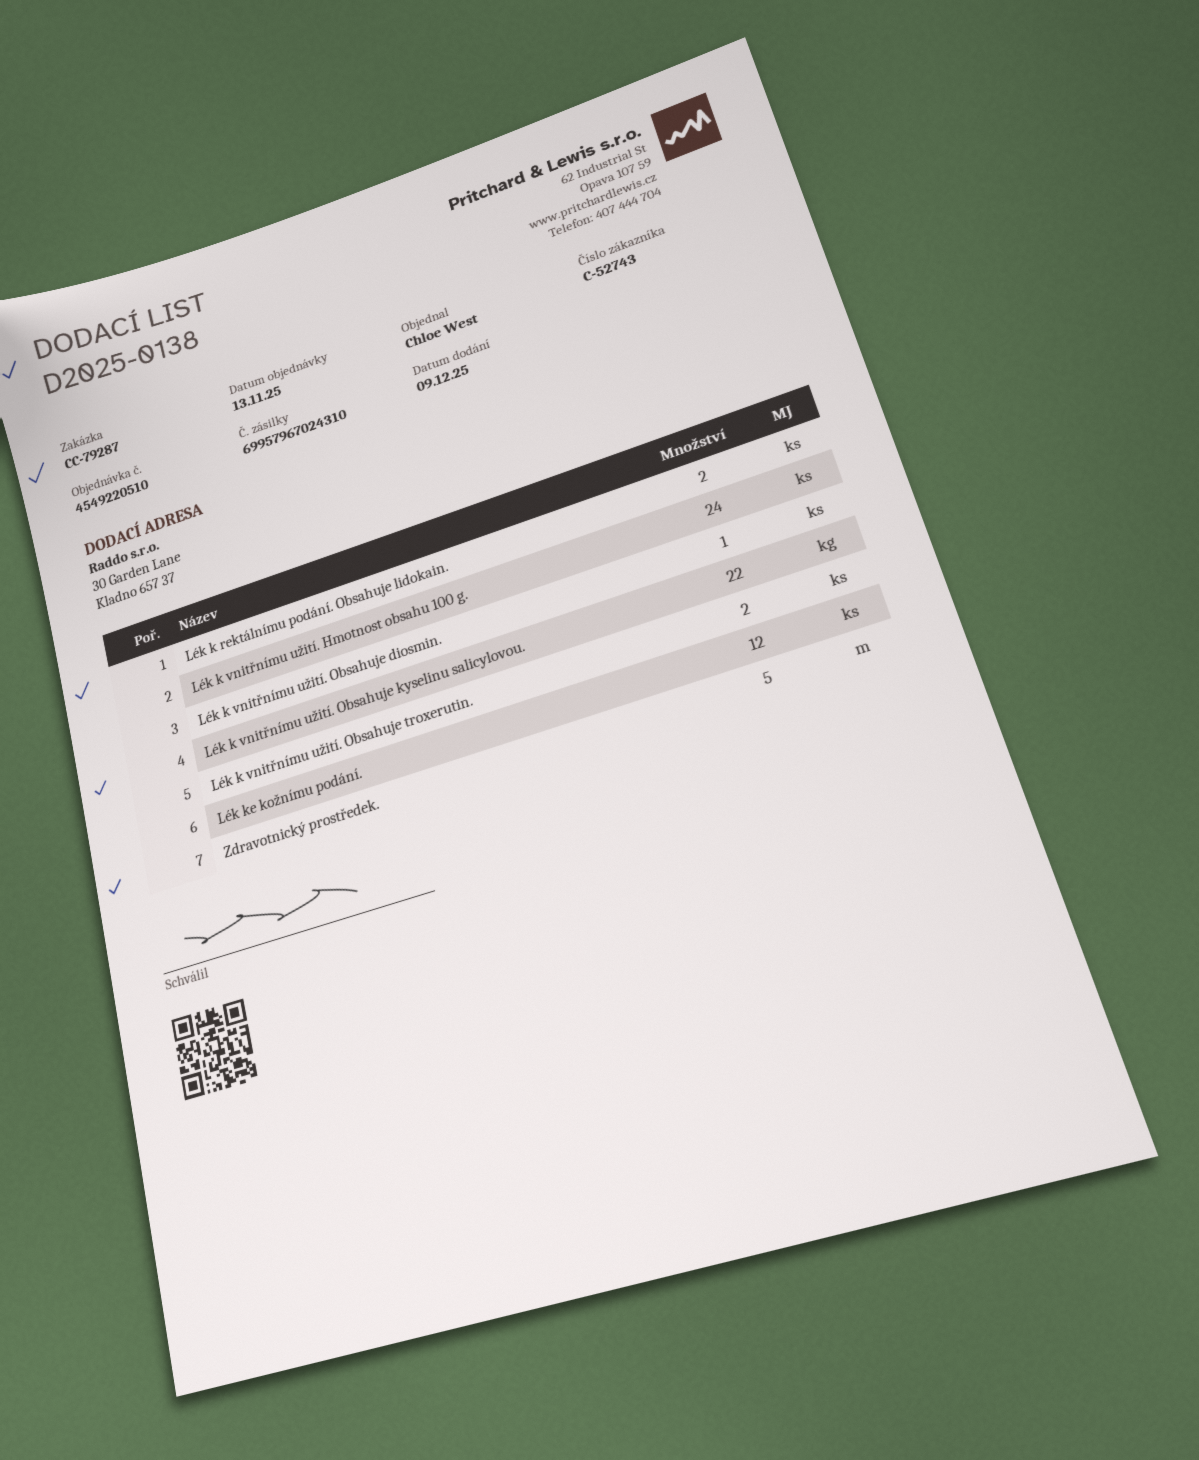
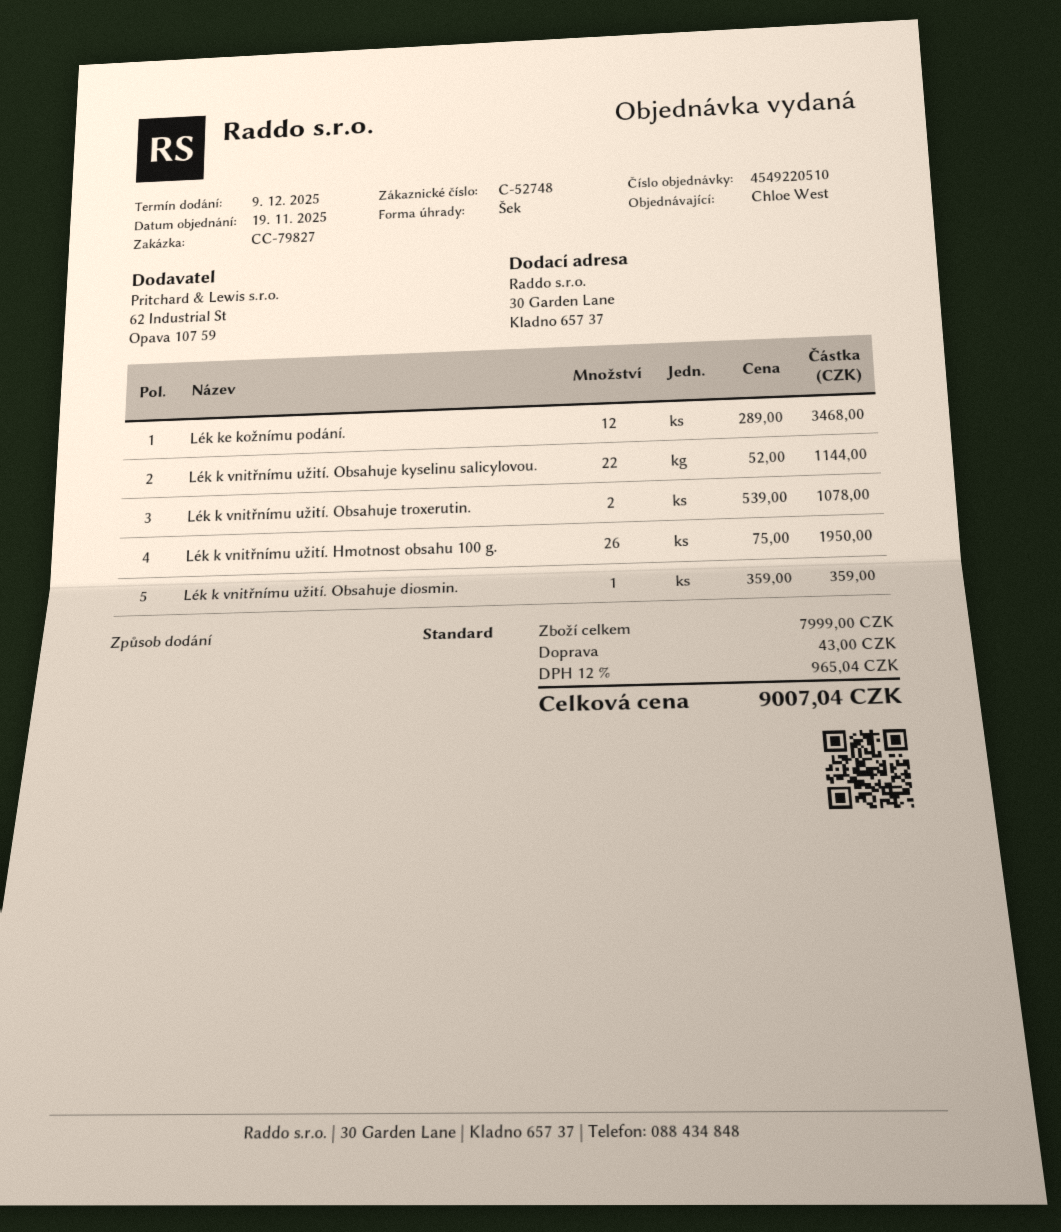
order date: 2025-11-13 -> 2025-11-19
customer number: C-52743 -> C-52748
reference: CC-79287 -> CC-79827
Lék k rektálnímu podání. Obsahuje lidokain.: 2 -> none
Lék k vnitřnímu užití. Hmotnost obsahu 100 g.: 24 -> 26
Zdravotnický prostředek.: 5 -> none

